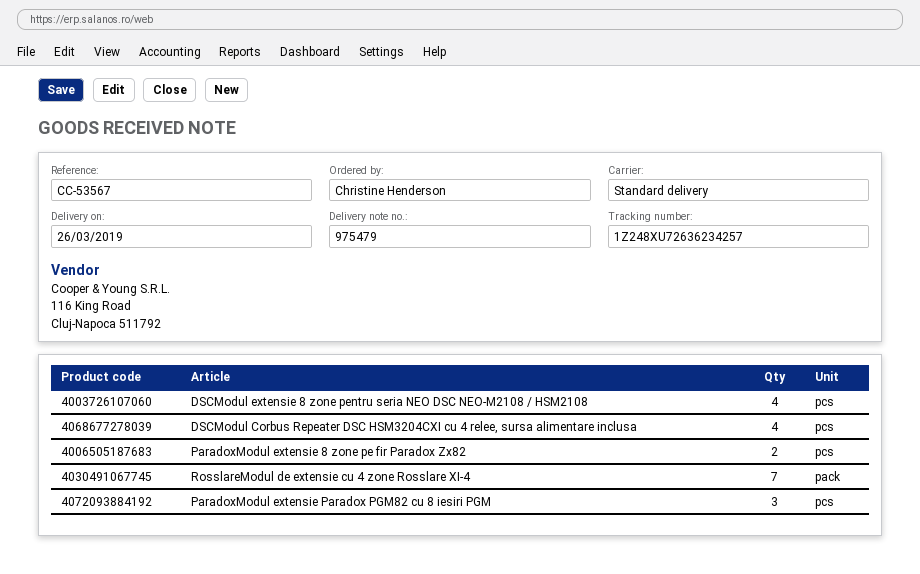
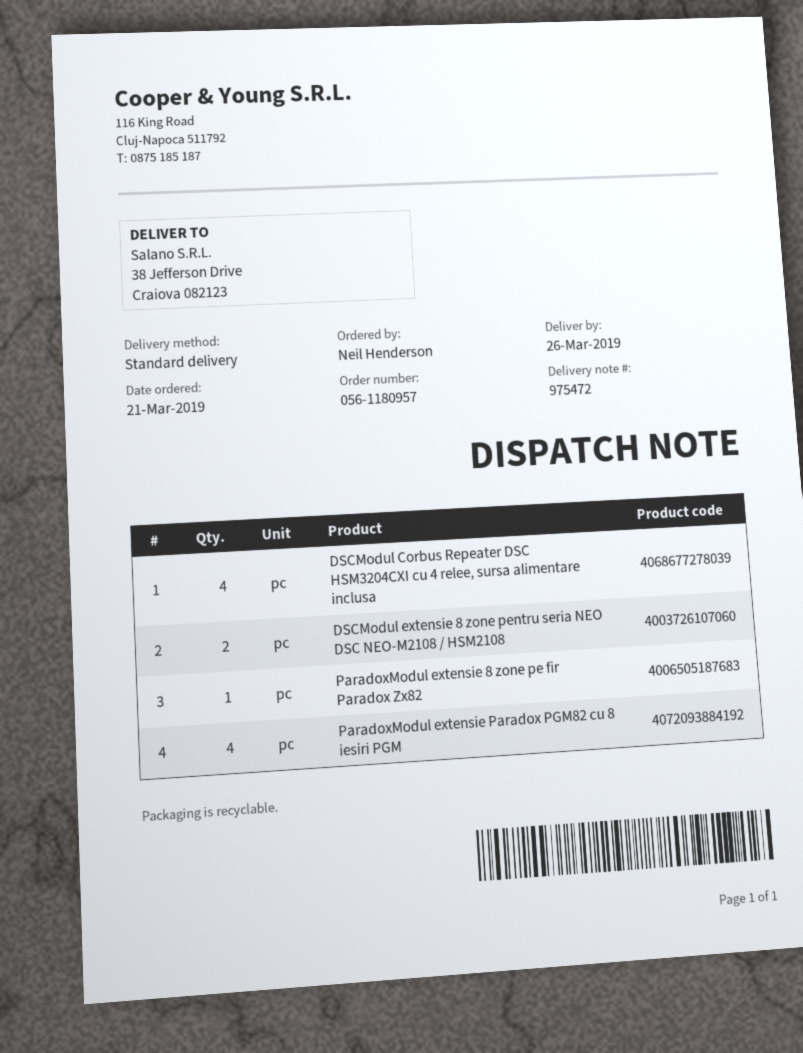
delivery note number: 975479 -> 975472
ordered by: Christine Henderson -> Neil Henderson
DSCModul extensie 8 zone pentru seria NEO DSC NEO-M2108 / HSM2108: 4 -> 2
ParadoxModul extensie 8 zone pe fir Paradox Zx82: 2 -> 1
RosslareModul de extensie cu 4 zone Rosslare XI-4: 7 -> none
ParadoxModul extensie Paradox PGM82 cu 8 iesiri PGM: 3 -> 4

